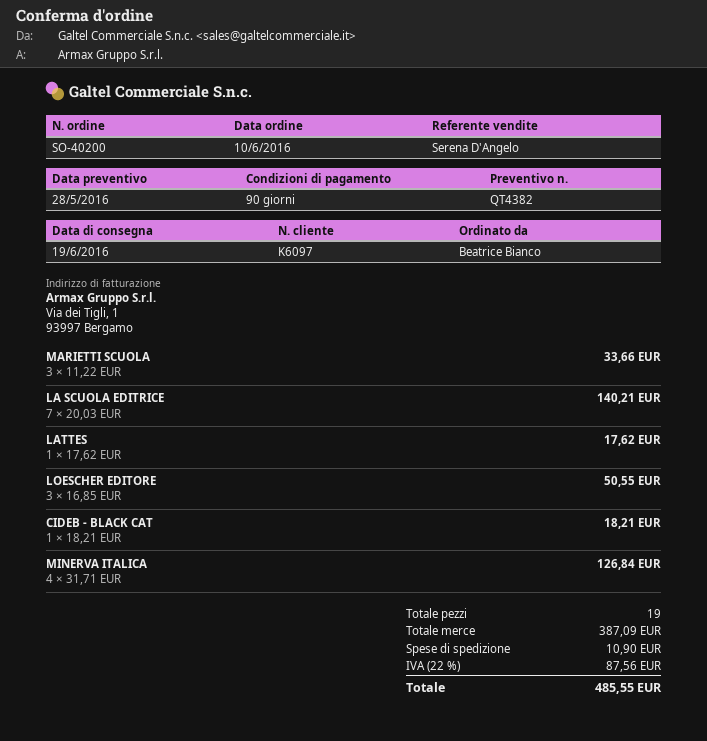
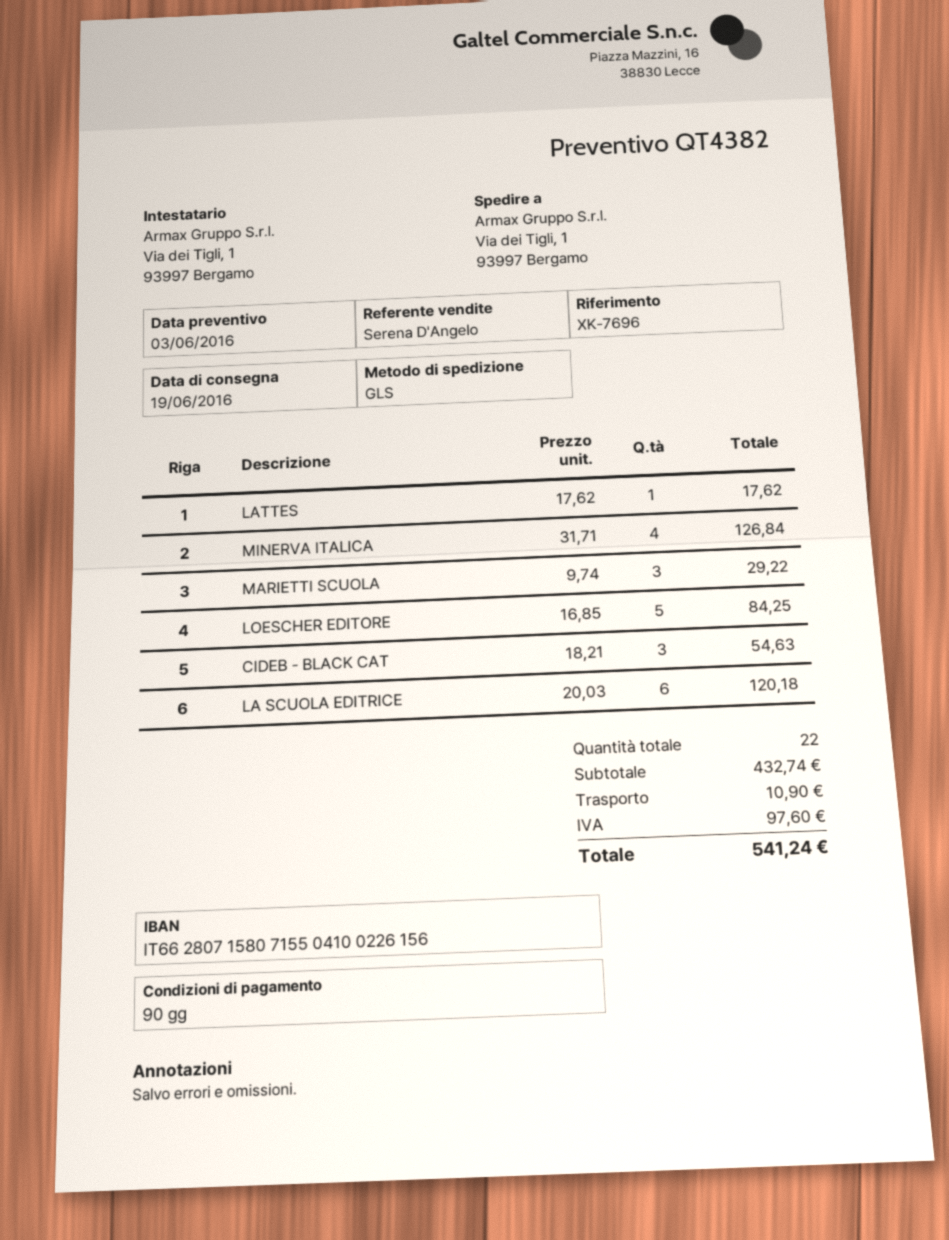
quote date: 2016-05-28 -> 2016-06-03
MARIETTI SCUOLA: 3 x 11.22 = 33.66 -> 3 x 9.74 = 29.22
LA SCUOLA EDITRICE: 7 x 20.03 = 140.21 -> 6 x 20.03 = 120.18
LOESCHER EDITORE: 3 x 16.85 = 50.55 -> 5 x 16.85 = 84.25
CIDEB - BLACK CAT: 1 x 18.21 = 18.21 -> 3 x 18.21 = 54.63
total quantity: 19 -> 22
subtotal: 387.09 -> 432.74
tax: 87.56 -> 97.60
total: 485.55 -> 541.24

